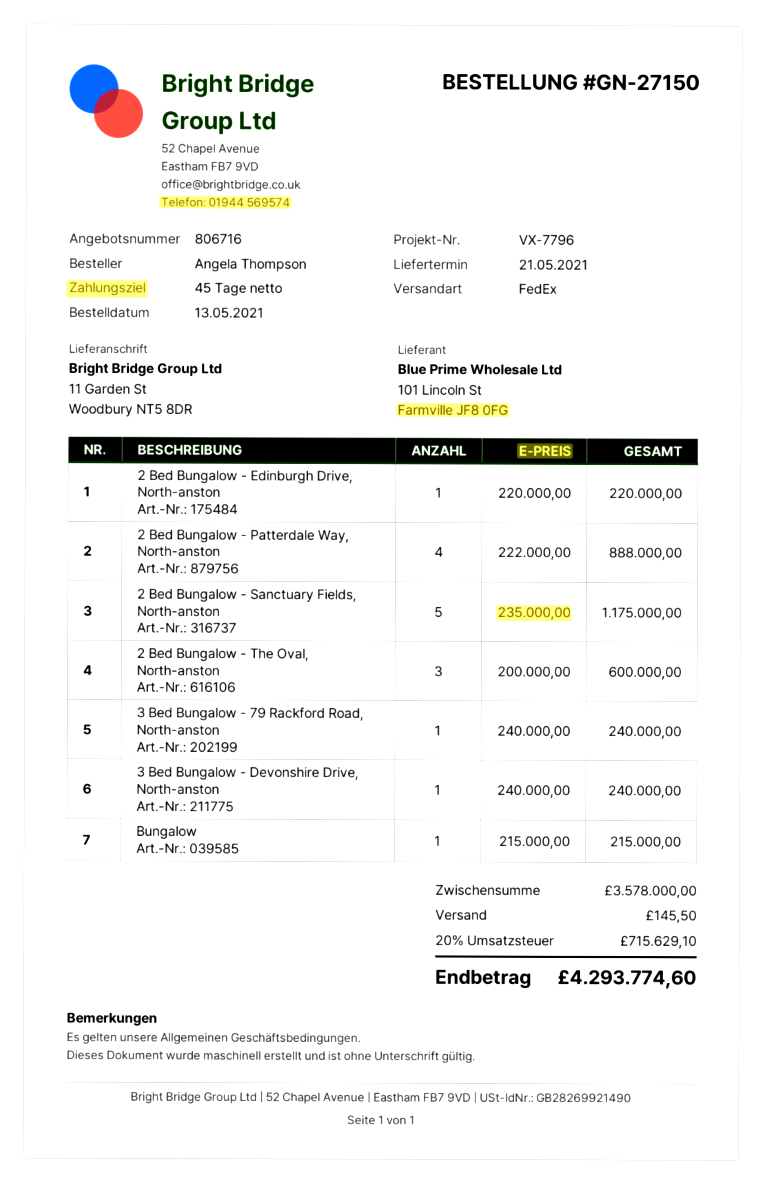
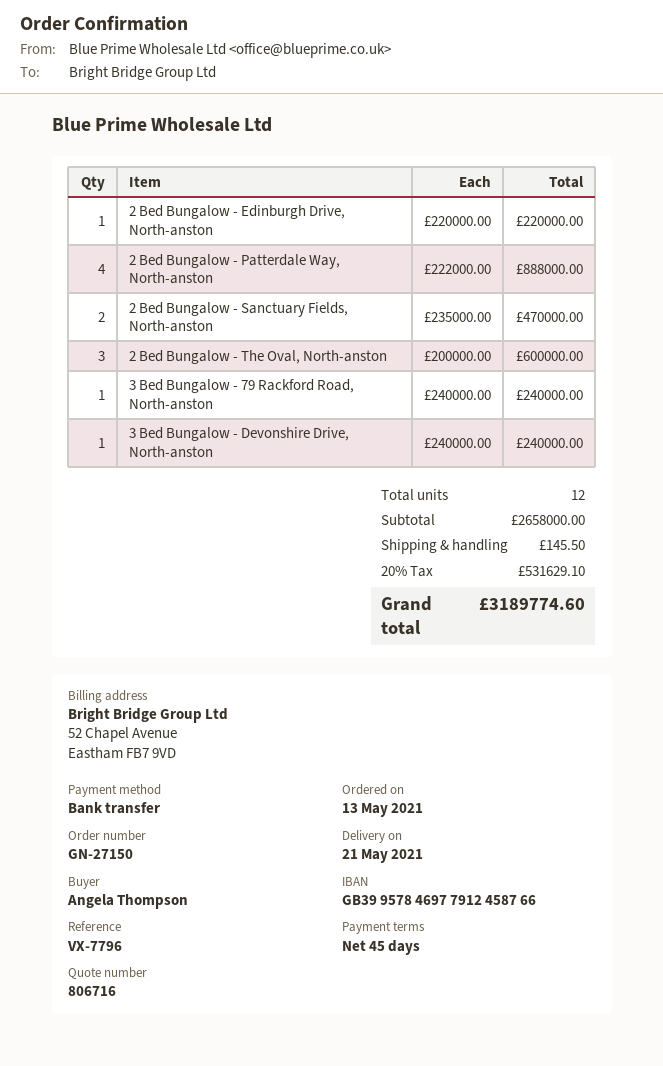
2 Bed Bungalow - Sanctuary Fields, North-anston: 5 x 235000.00 = 1175000.00 -> 2 x 235000.00 = 470000.00
Bungalow: 1 x 215000.00 = 215000.00 -> none
subtotal: 3578000.00 -> 2658000.00
tax: 20% = 715629.10 -> 20% = 531629.10
total: 4293774.60 -> 3189774.60

